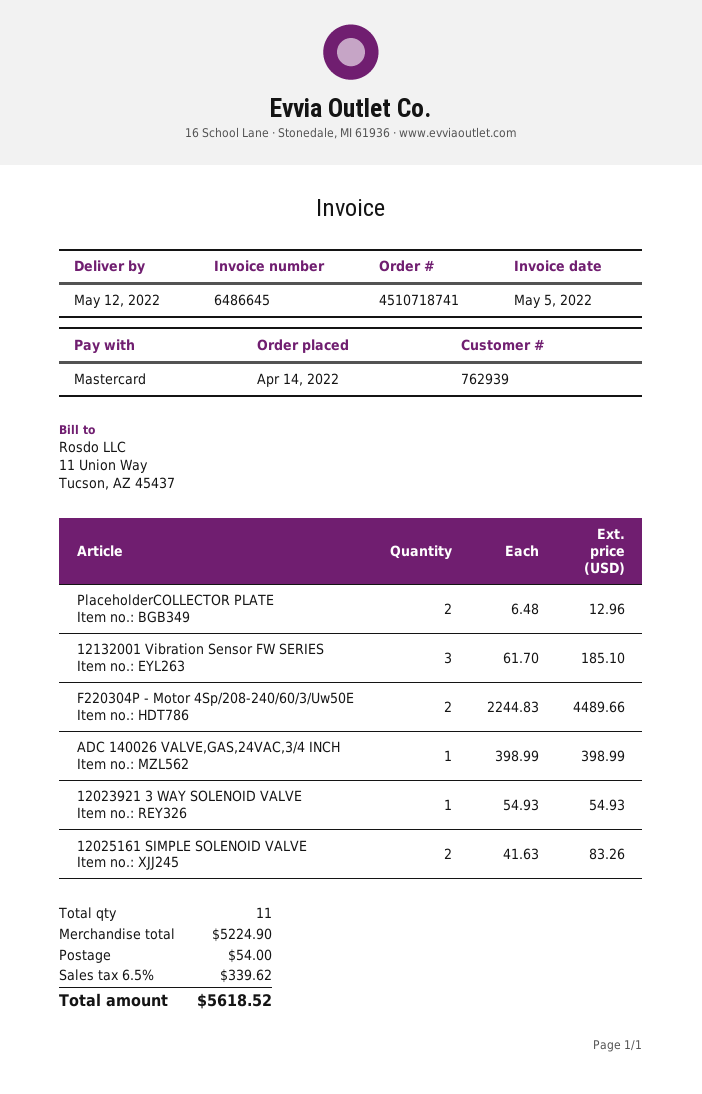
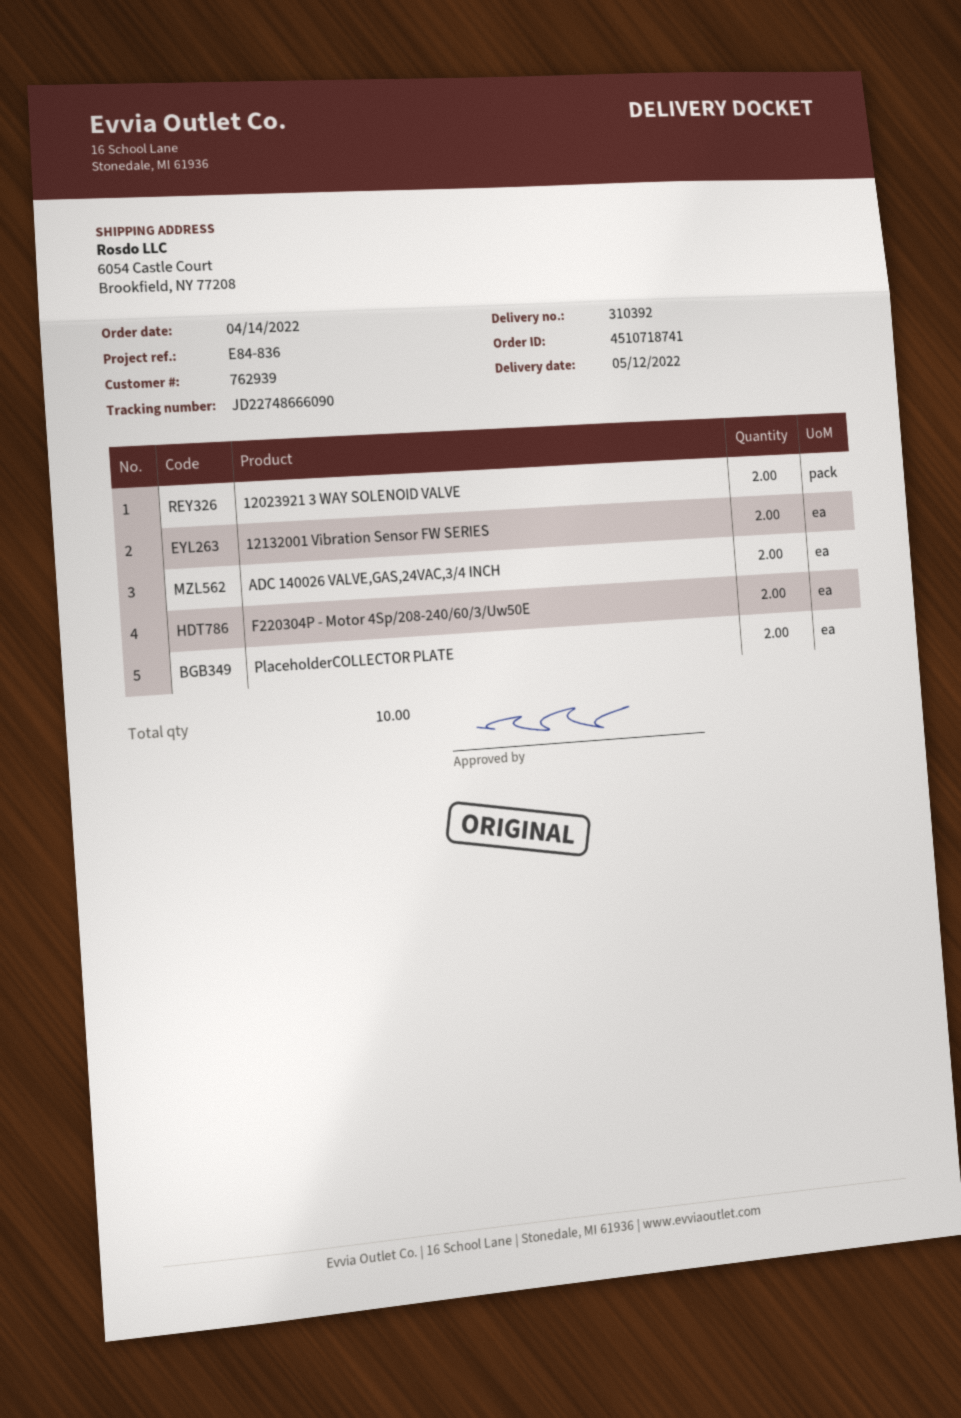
12132001 Vibration Sensor FW SERIES: 3 -> 2
ADC 140026 VALVE,GAS,24VAC,3/4 INCH: 1 -> 2
12023921 3 WAY SOLENOID VALVE: 1 -> 2
12025161 SIMPLE SOLENOID VALVE: 2 -> none
total quantity: 11 -> 10

